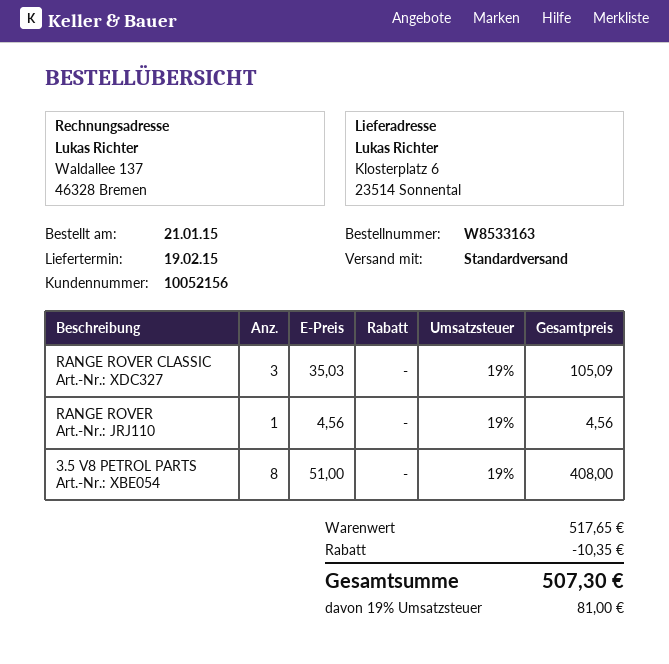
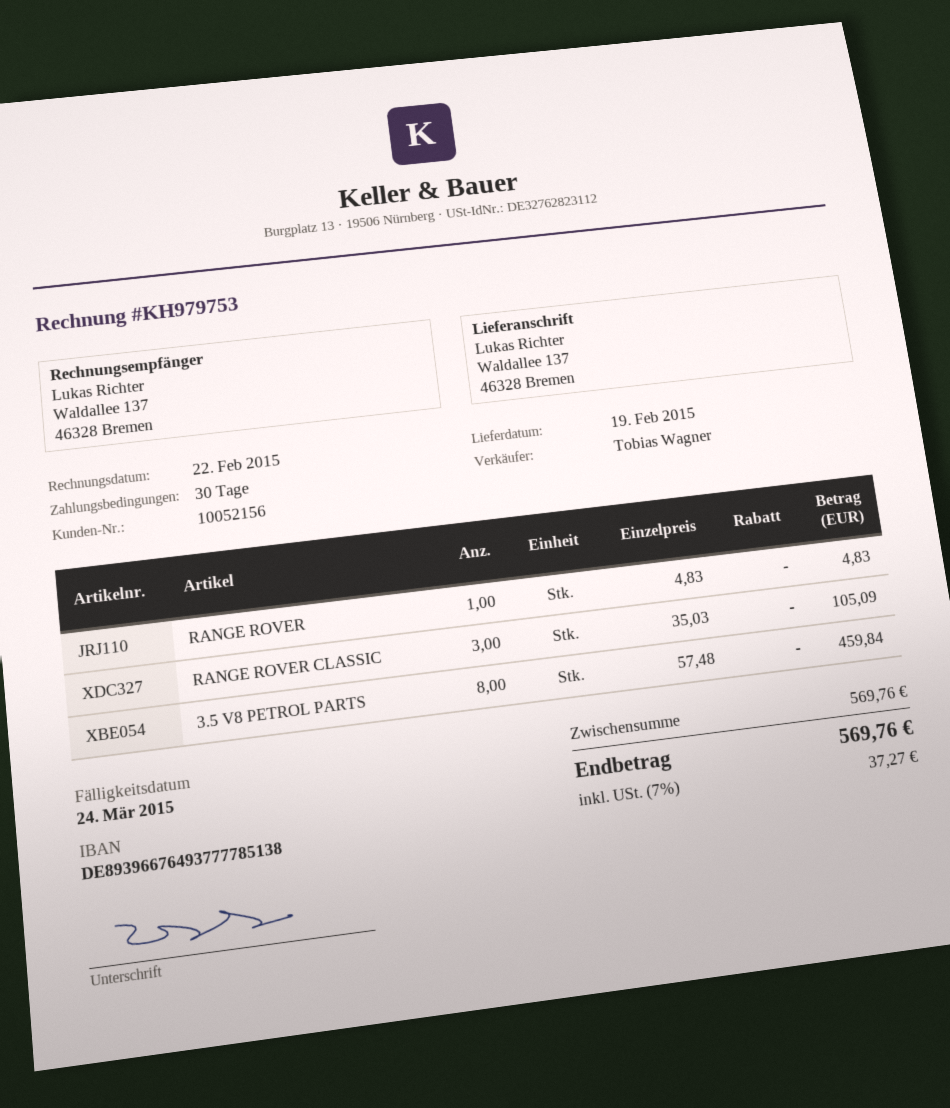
ship to: Klosterplatz 6, 23514 Sonnental -> Waldallee 137, 46328 Bremen
RANGE ROVER: 1 x 4.56 = 4.56 -> 1 x 4.83 = 4.83
3.5 V8 PETROL PARTS: 8 x 51.00 = 408.00 -> 8 x 57.48 = 459.84
subtotal: 517.65 -> 569.76
discount: 10.35 -> none
tax: 19% = 81.00 -> 7% = 37.27
total: 507.30 -> 569.76

